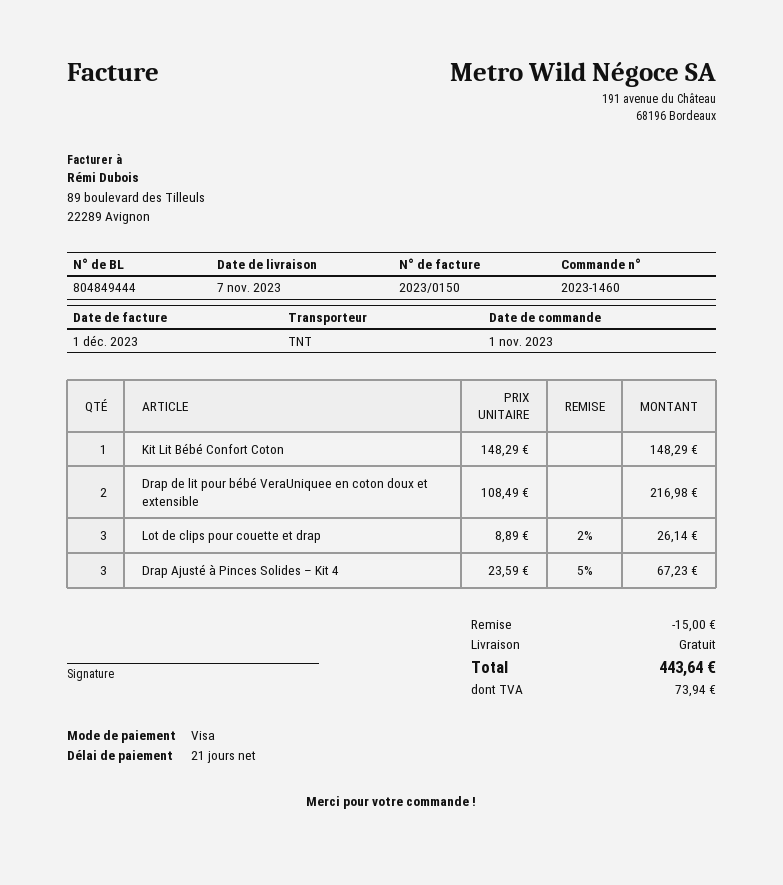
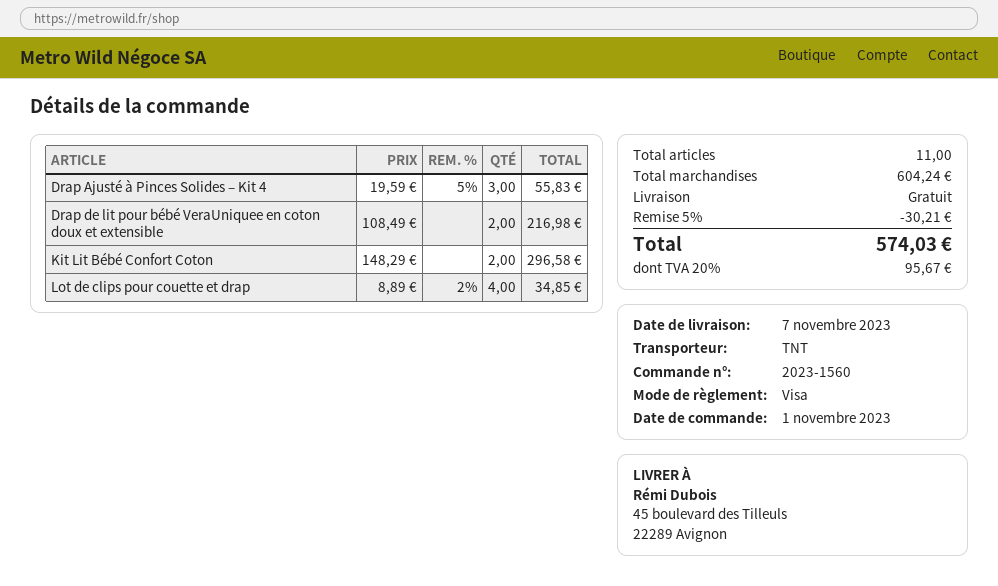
order number: 2023-1460 -> 2023-1560
Kit Lit Bébé Confort Coton: 1 x 148.29 = 148.29 -> 2 x 148.29 = 296.58
Lot de clips pour couette et drap: 3 x 8.89 - 2% = 26.14 -> 4 x 8.89 - 2% = 34.85
Drap Ajusté à Pinces Solides – Kit 4: 3 x 23.59 - 5% = 67.23 -> 3 x 19.59 - 5% = 55.83
discount: 15.00 -> 30.21
tax: 73.94 -> 95.67
total: 443.64 -> 574.03

